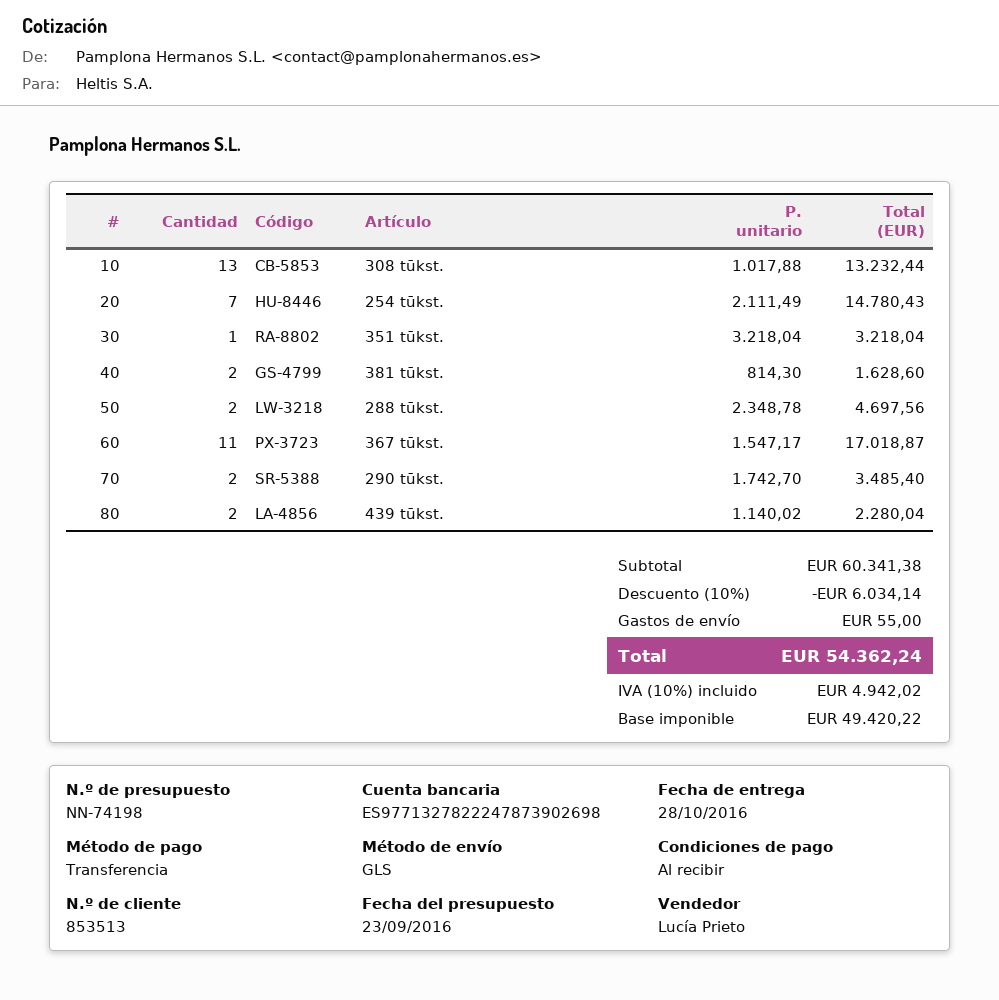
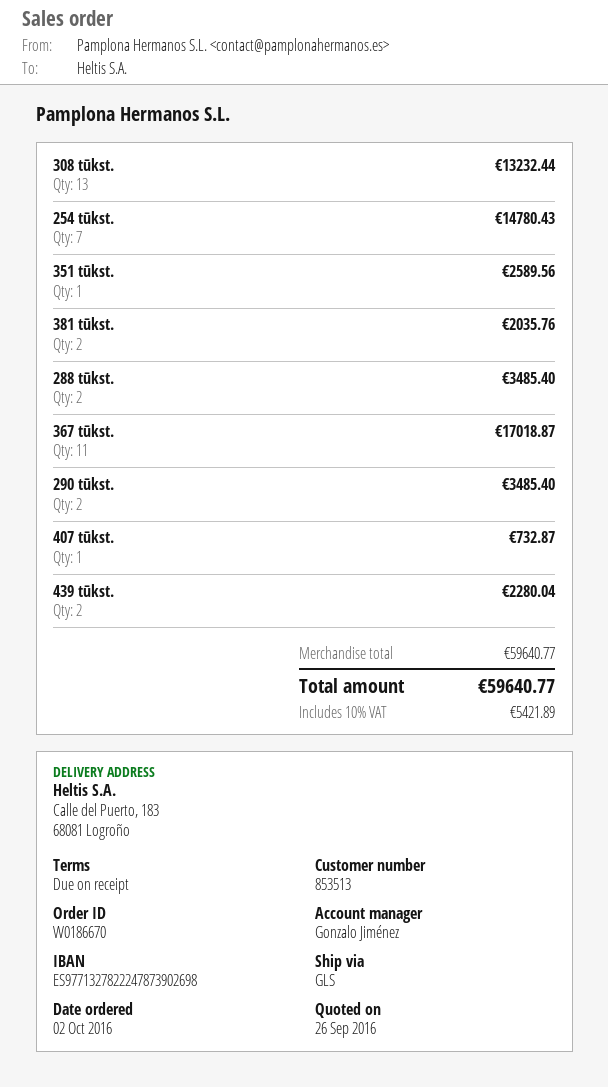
quote date: 2016-09-23 -> 2016-09-26
sales rep: Lucía Prieto -> Gonzalo Jiménez
351 tūkst.: 1 for 3218.04 -> 1 for 2589.56
381 tūkst.: 2 for 1628.60 -> 2 for 2035.76
288 tūkst.: 2 for 4697.56 -> 2 for 3485.40
407 tūkst.: none -> 1 for 732.87
subtotal: 60341.38 -> 59640.77
discount: 10% = 6034.14 -> none
shipping: 55.00 -> none
tax: 10% = 4942.02 -> 10% = 5421.89
total: 54362.24 -> 59640.77

